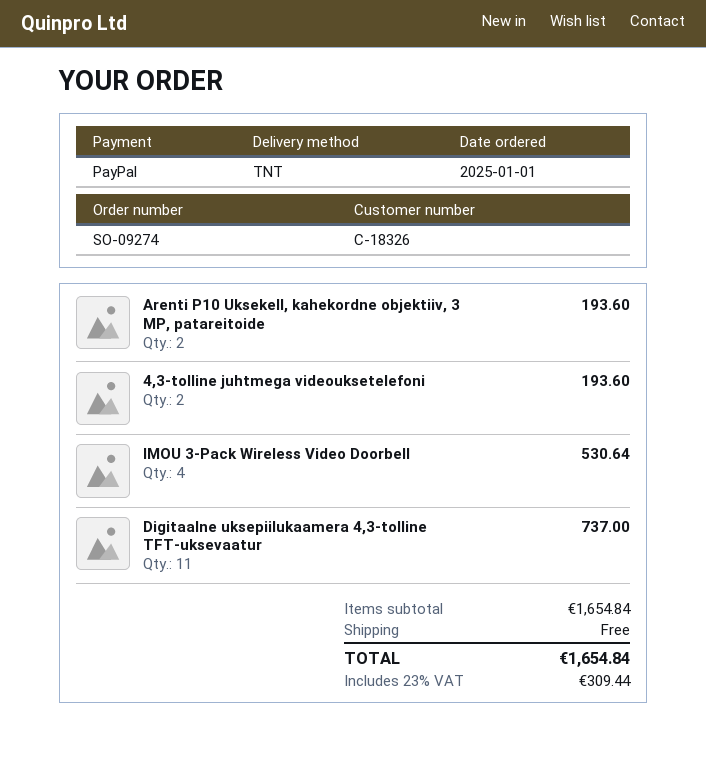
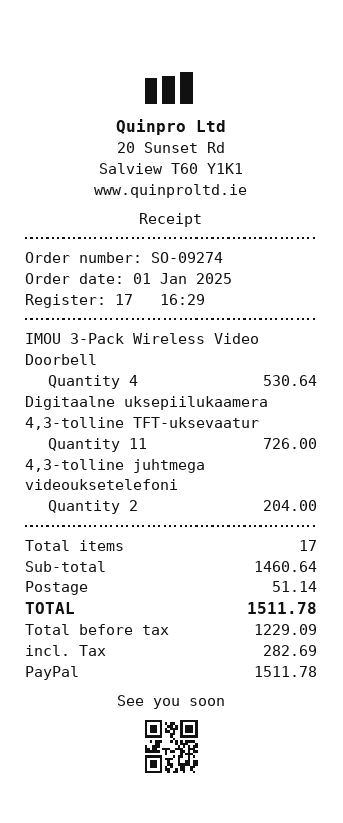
Arenti P10 Uksekell, kahekordne objektiiv, 3 MP, patareitoide: 2 for 193.60 -> none
4,3-tolline juhtmega videouksetelefoni: 2 for 193.60 -> 2 for 204.00
Digitaalne uksepiilukaamera 4,3-tolline TFT-uksevaatur: 11 for 737.00 -> 11 for 726.00
subtotal: 1654.84 -> 1460.64
shipping: 0.00 -> 51.14
tax: 309.44 -> 282.69
total: 1654.84 -> 1511.78

